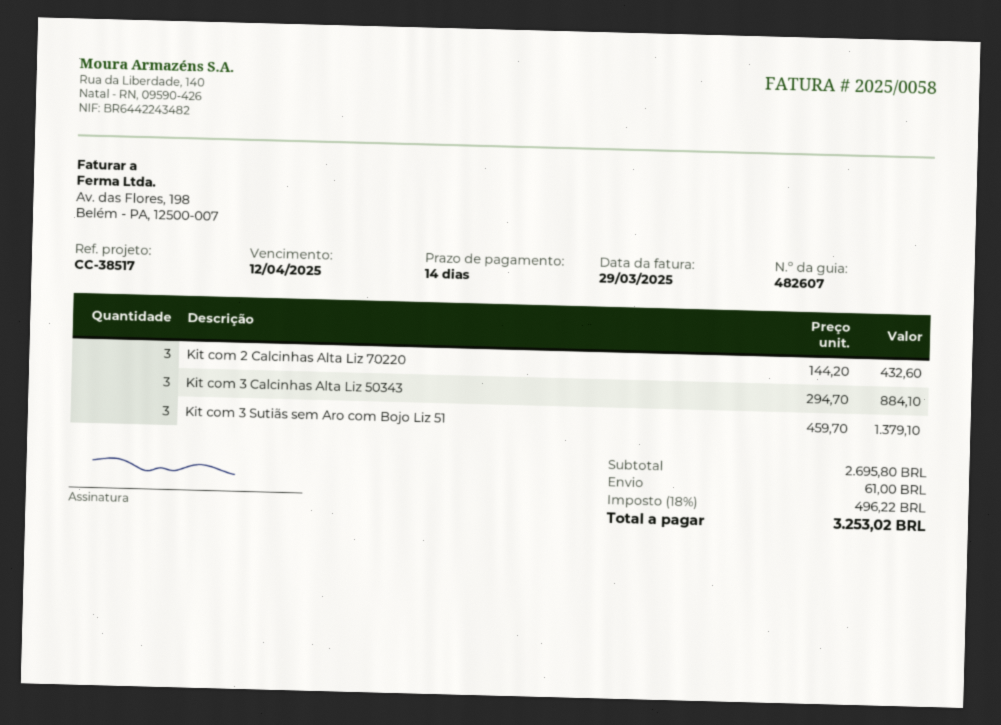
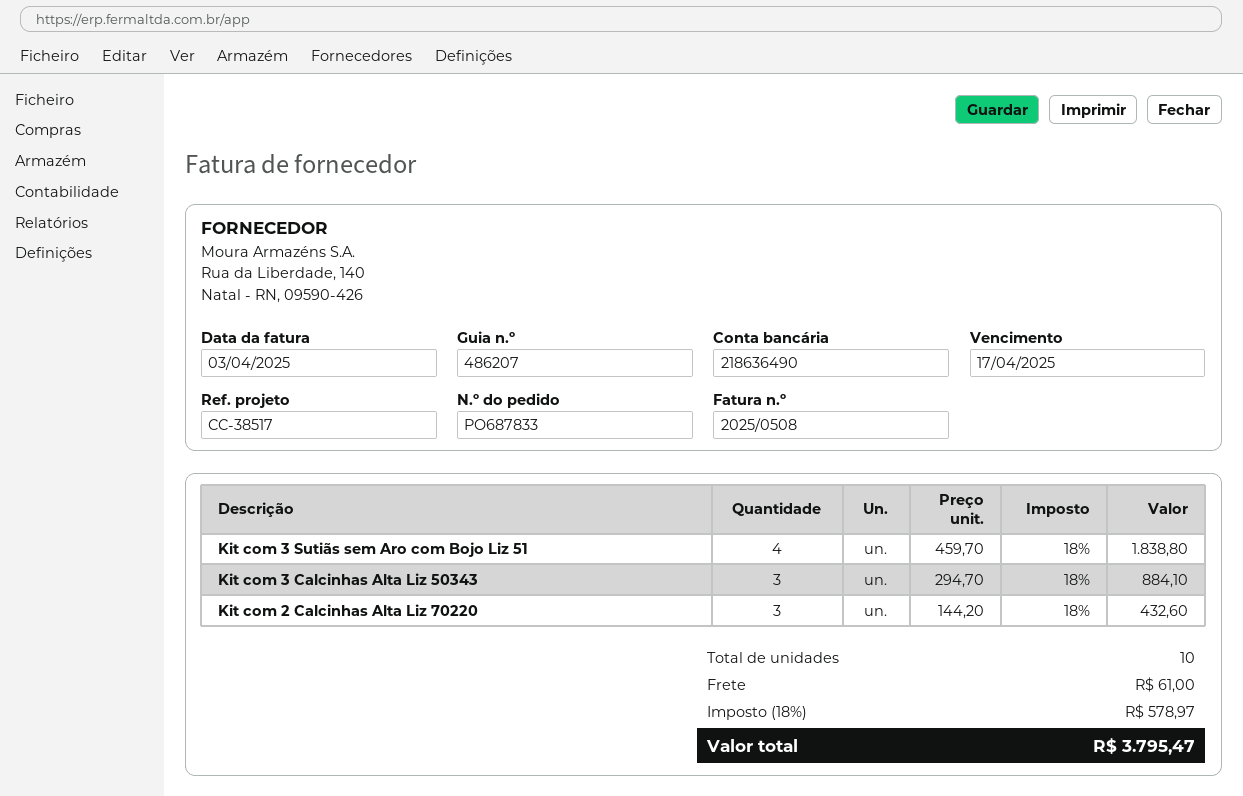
delivery note number: 482607 -> 486207
invoice number: 2025/0058 -> 2025/0508
invoice date: 2025-03-29 -> 2025-04-03
due date: 2025-04-12 -> 2025-04-17
Kit com 3 Sutiãs sem Aro com Bojo Liz 51: 3 x 459.70 = 1379.10 -> 4 x 459.70 = 1838.80
tax: 18% = 496.22 -> 18% = 578.97
total: 3253.02 -> 3795.47

